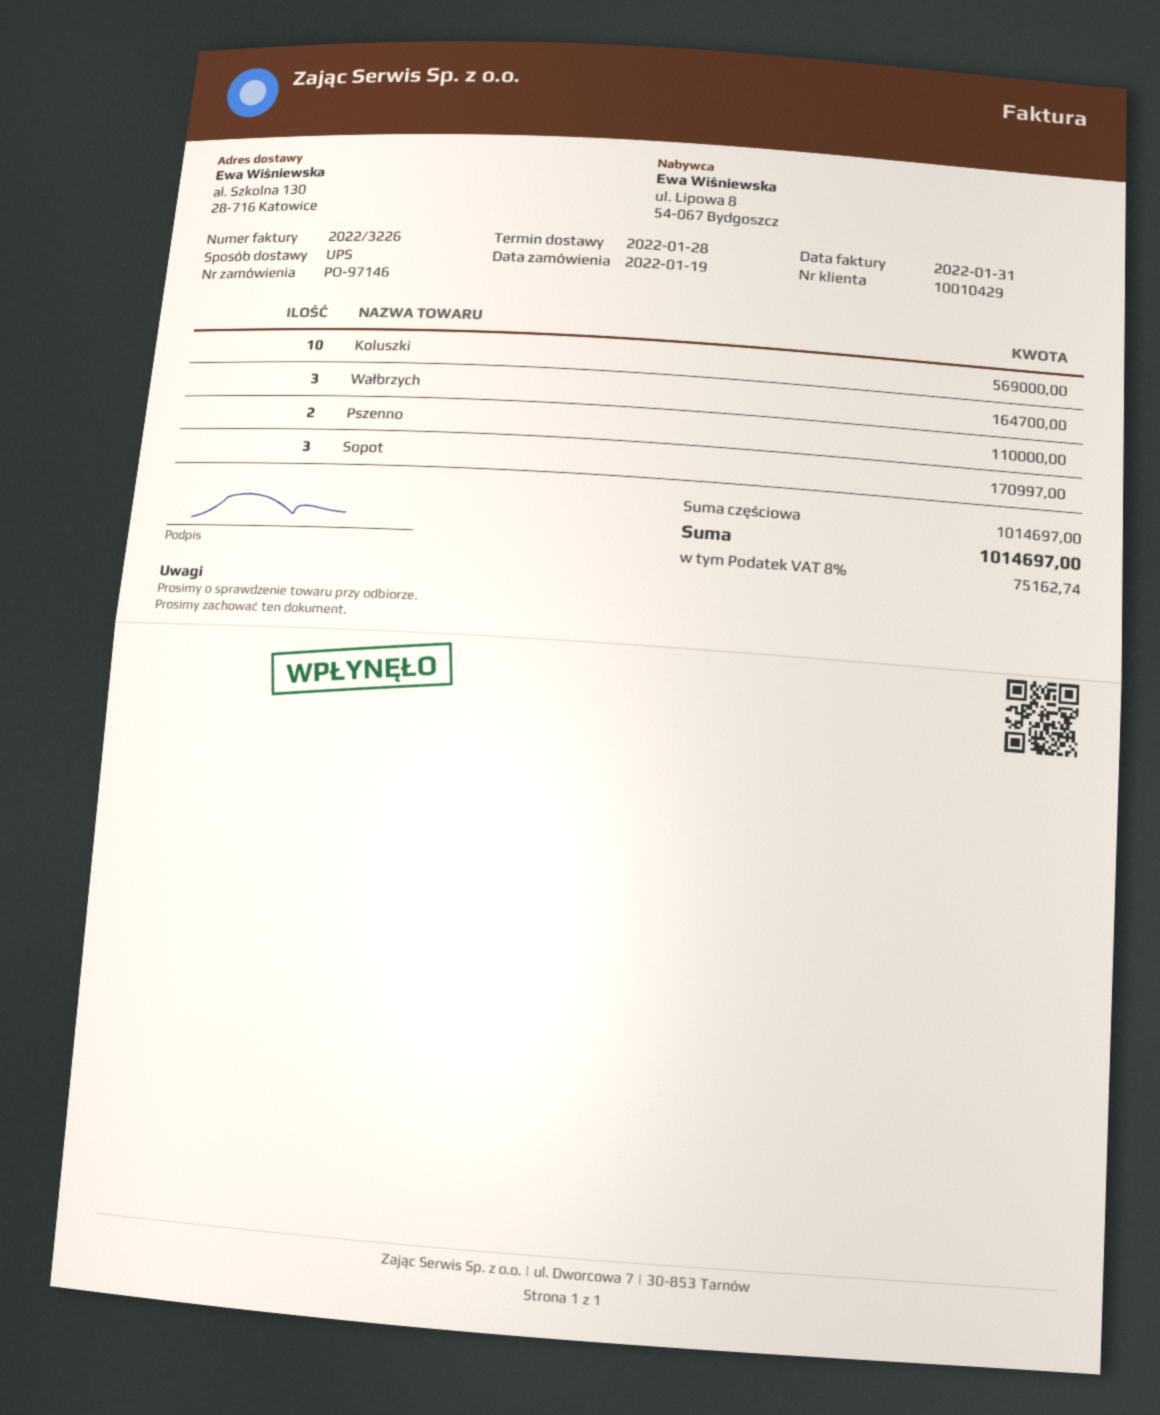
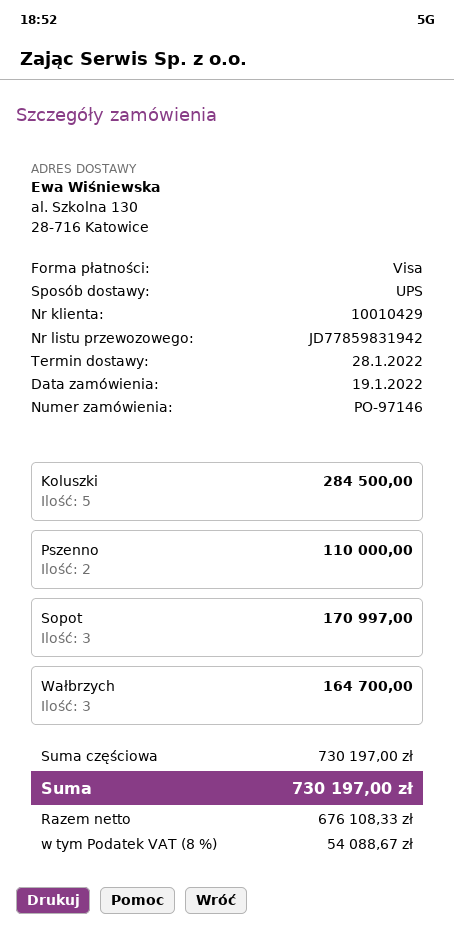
Koluszki: 10 for 569000.00 -> 5 for 284500.00
subtotal: 1014697.00 -> 730197.00
tax: 8% = 75162.74 -> 8% = 54088.67
total: 1014697.00 -> 730197.00

